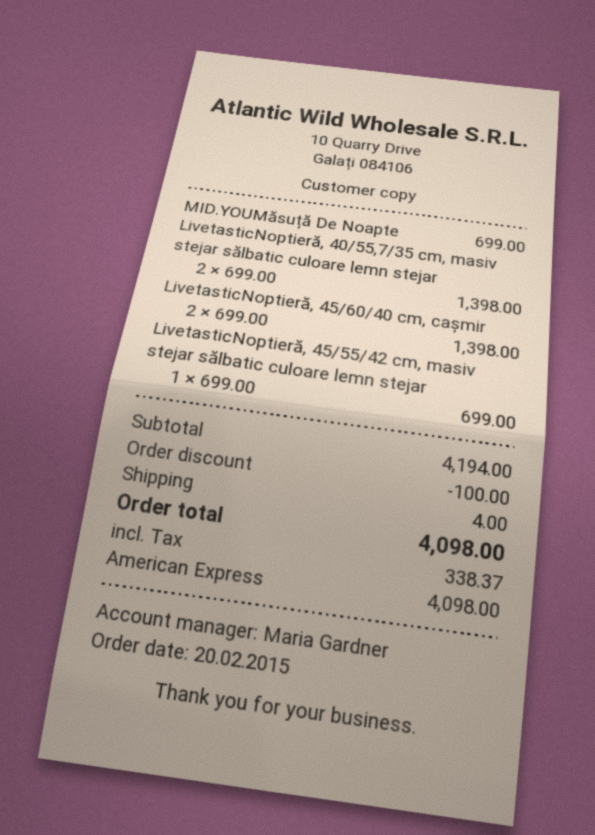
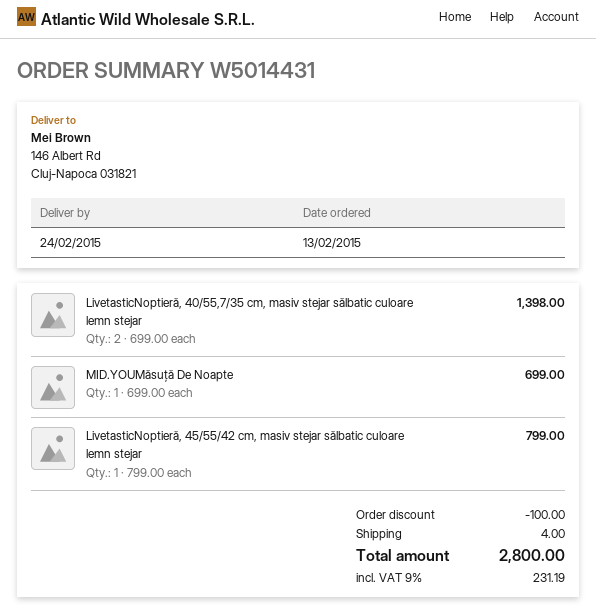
order date: 2015-02-20 -> 2015-02-13
LivetasticNoptieră, 45/60/40 cm, cașmir: 2 x 699.00 = 1398.00 -> none
LivetasticNoptieră, 45/55/42 cm, masiv stejar sălbatic culoare lemn stejar: 1 x 699.00 = 699.00 -> 1 x 799.00 = 799.00
tax: 338.37 -> 231.19
total: 4098.00 -> 2800.00

